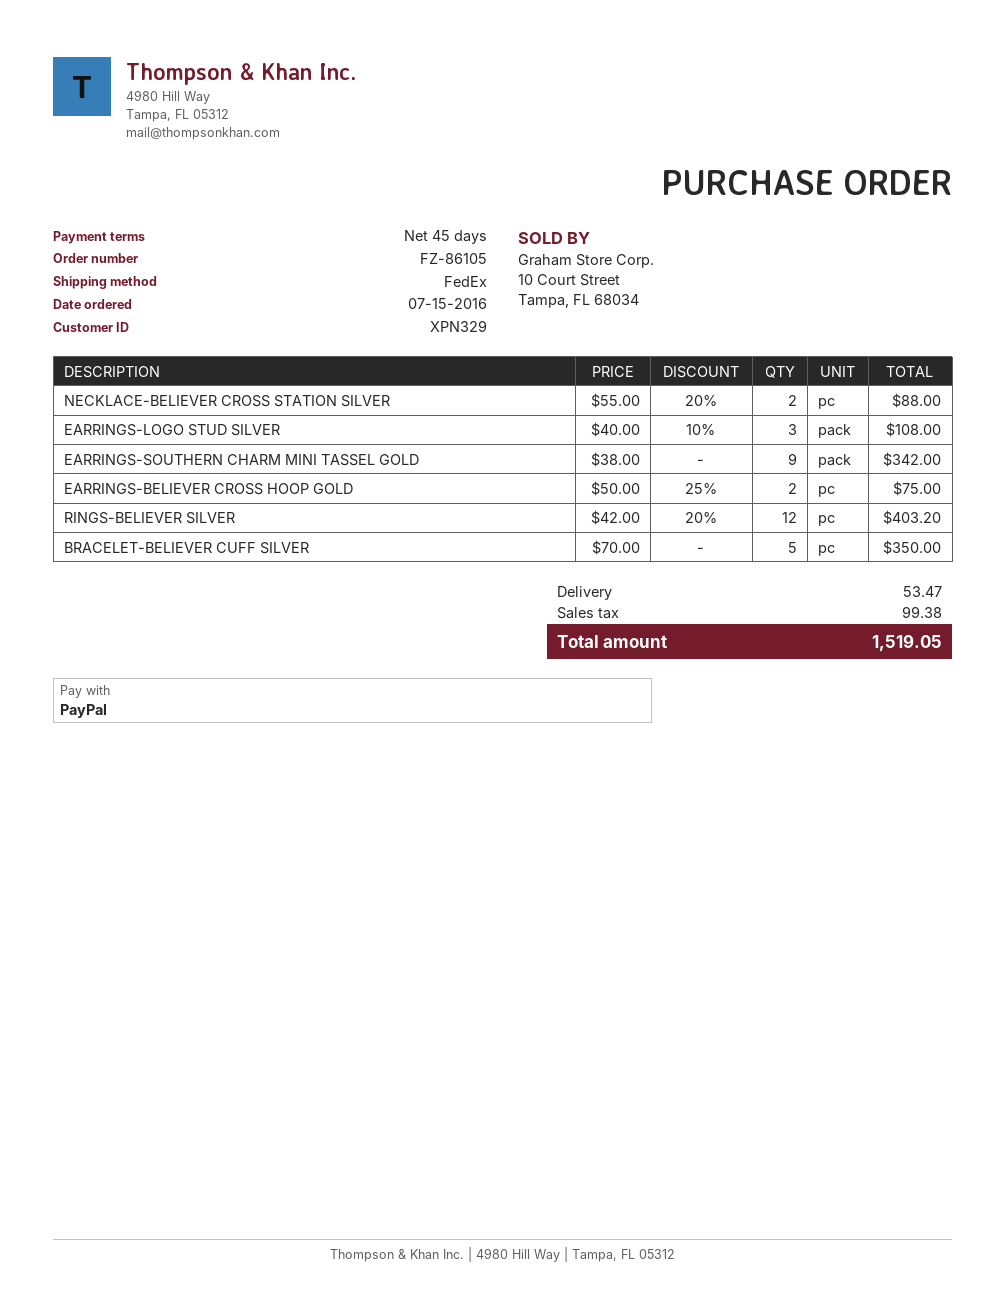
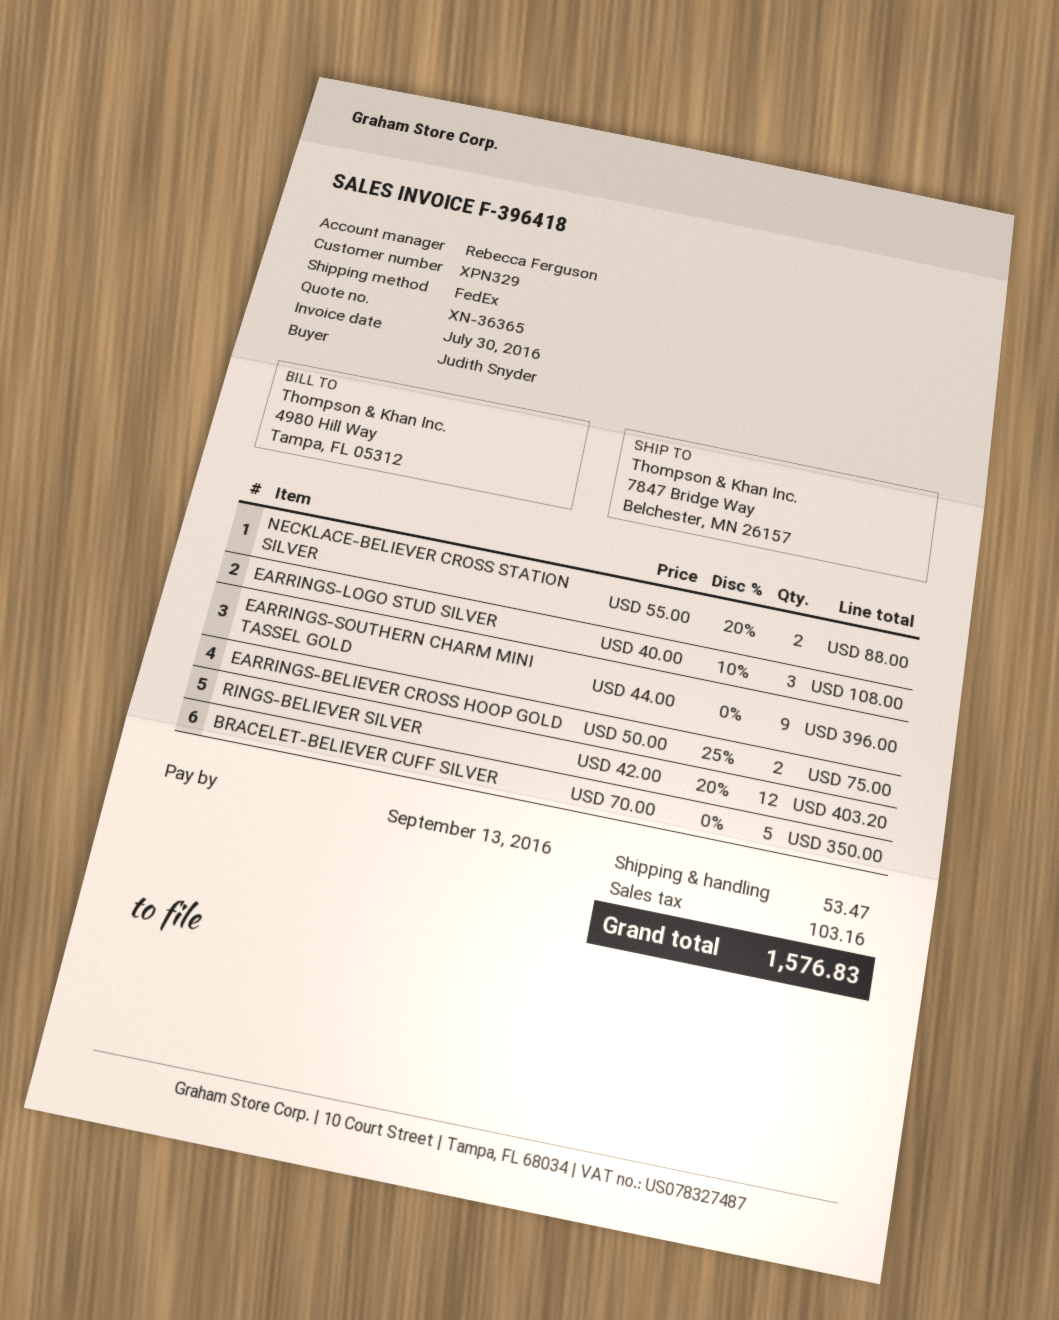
EARRINGS-SOUTHERN CHARM MINI TASSEL GOLD: 9 x 38.00 = 342.00 -> 9 x 44.00 = 396.00
tax: 99.38 -> 103.16
total: 1519.05 -> 1576.83

